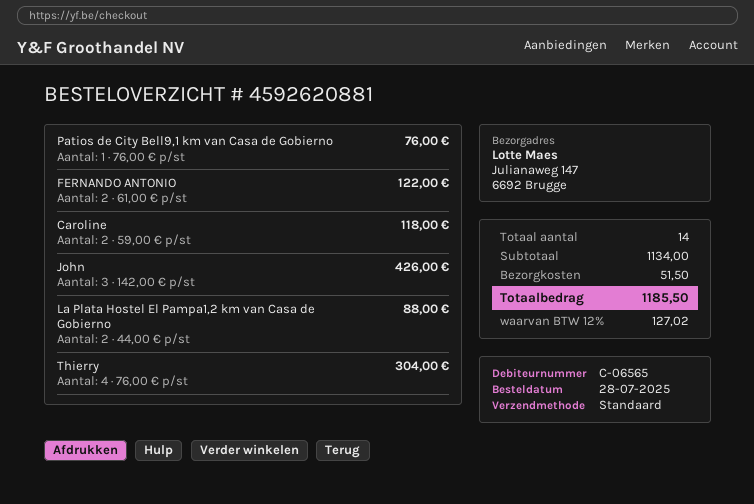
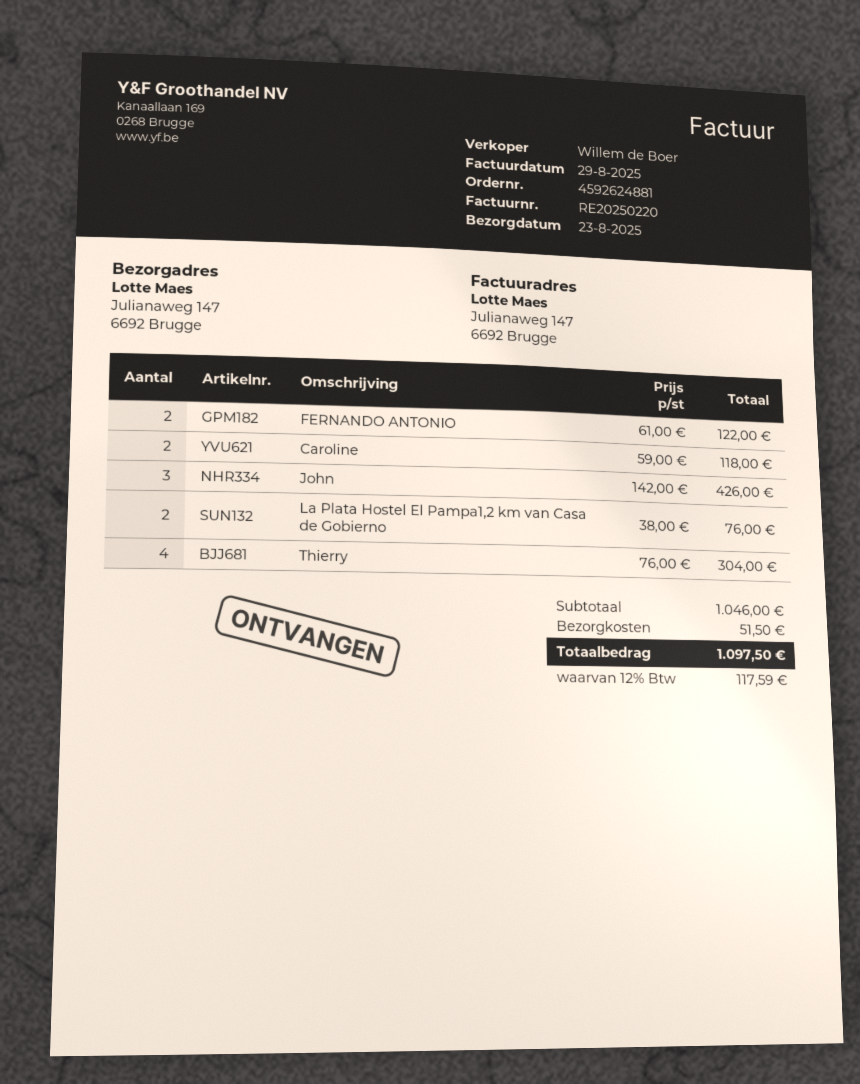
order number: 4592620881 -> 4592624881
Patios de City Bell9,1 km van Casa de Gobierno: 1 x 76.00 = 76.00 -> none
La Plata Hostel El Pampa1,2 km van Casa de Gobierno: 2 x 44.00 = 88.00 -> 2 x 38.00 = 76.00
subtotal: 1134.00 -> 1046.00
tax: 12% = 127.02 -> 12% = 117.59
total: 1185.50 -> 1097.50

